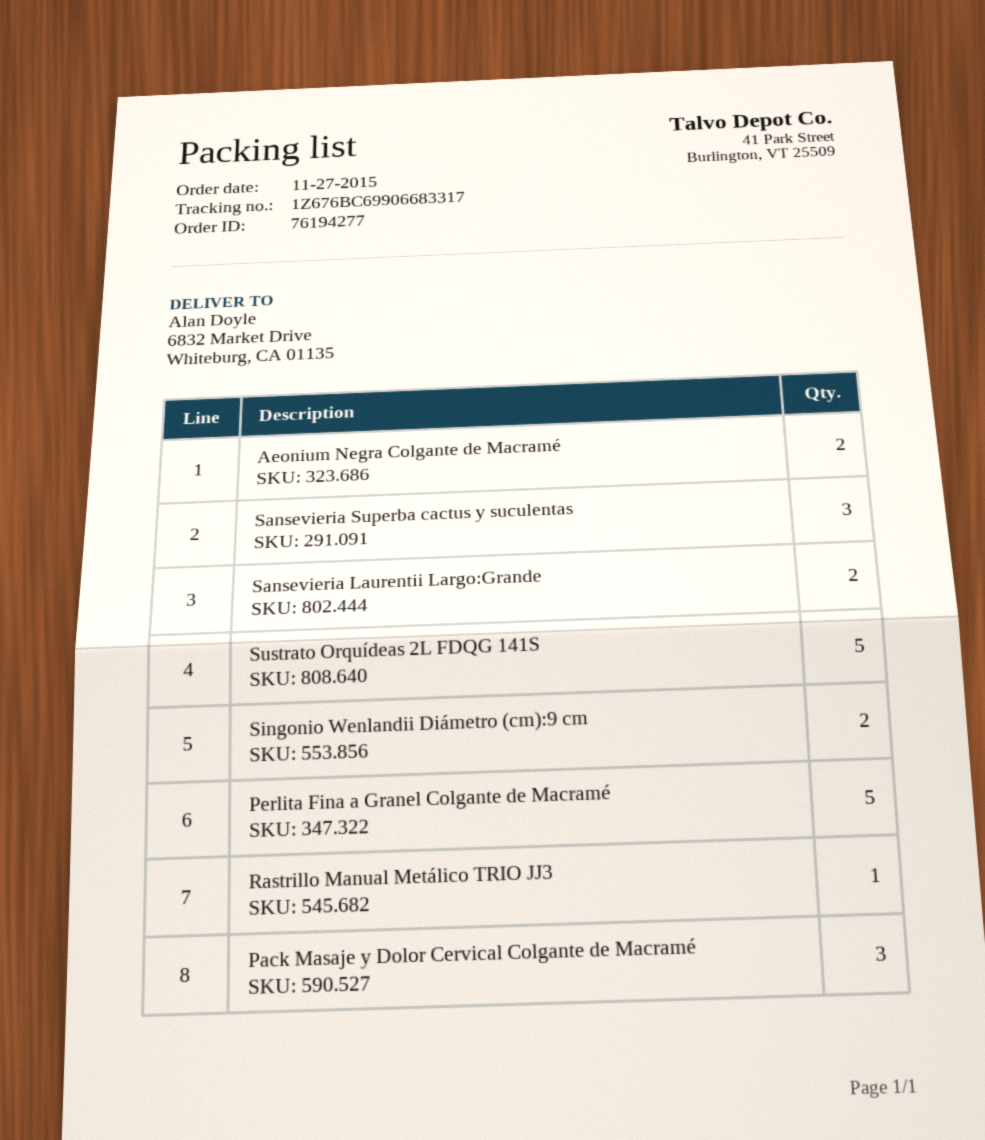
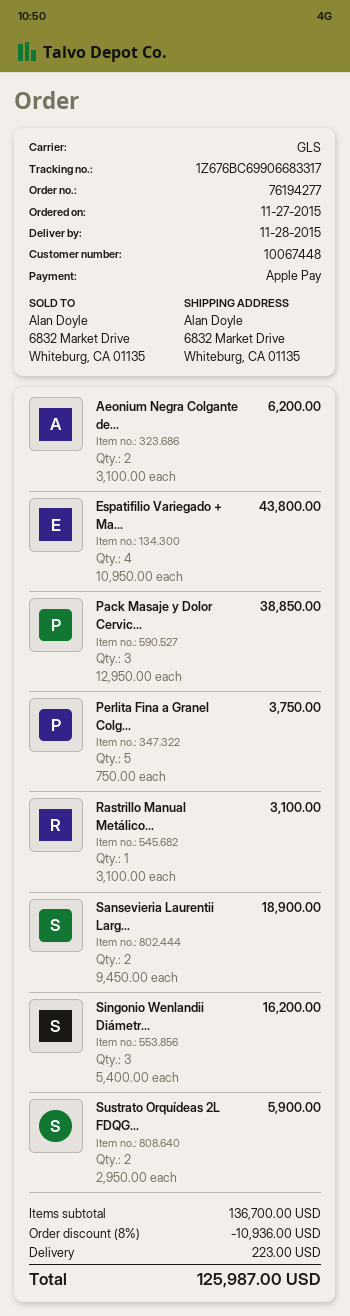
Sansevieria Superba cactus y suculentas: 3 -> none
Sustrato Orquídeas 2L FDQG 141S: 5 -> 2
Singonio Wenlandii Diámetro (cm):9 cm: 2 -> 3
Espatifilio Variegado + Ma...: none -> 4

